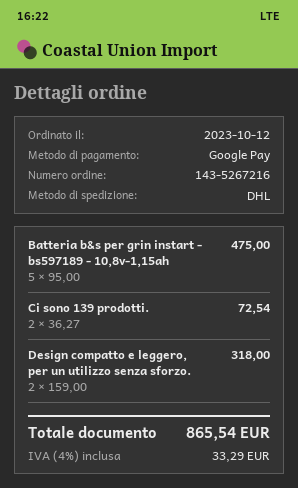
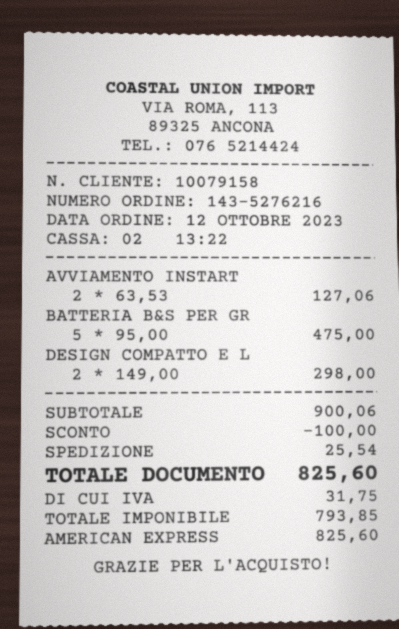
order number: 143-5267216 -> 143-5276216
payment method: Google Pay -> American Express
Ci sono 139 prodotti.: 2 x 36.27 = 72.54 -> none
Design compatto e leggero, per un utilizzo senza sforzo.: 2 x 159.00 = 318.00 -> 2 x 149.00 = 298.00
AVVIAMENTO INSTART: none -> 2 x 63.53 = 127.06
discount: none -> 100.00
shipping: none -> 25.54
tax: 33.29 -> 31.75
total: 865.54 -> 825.60

